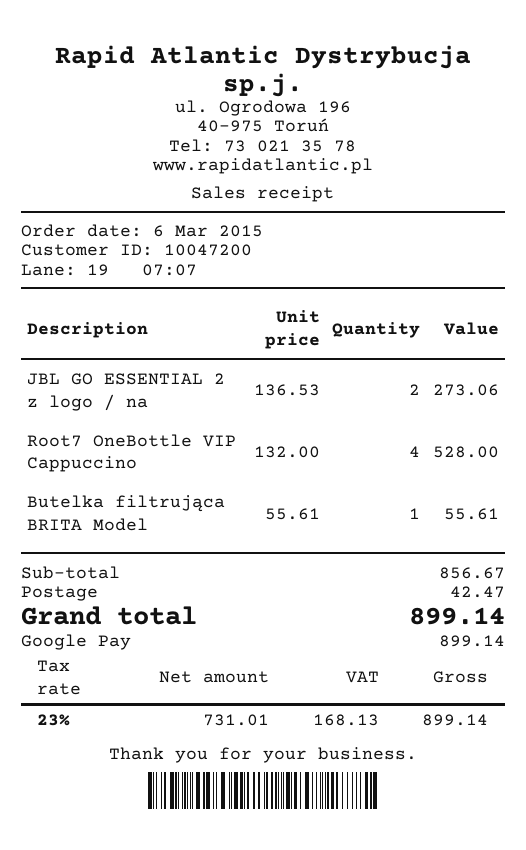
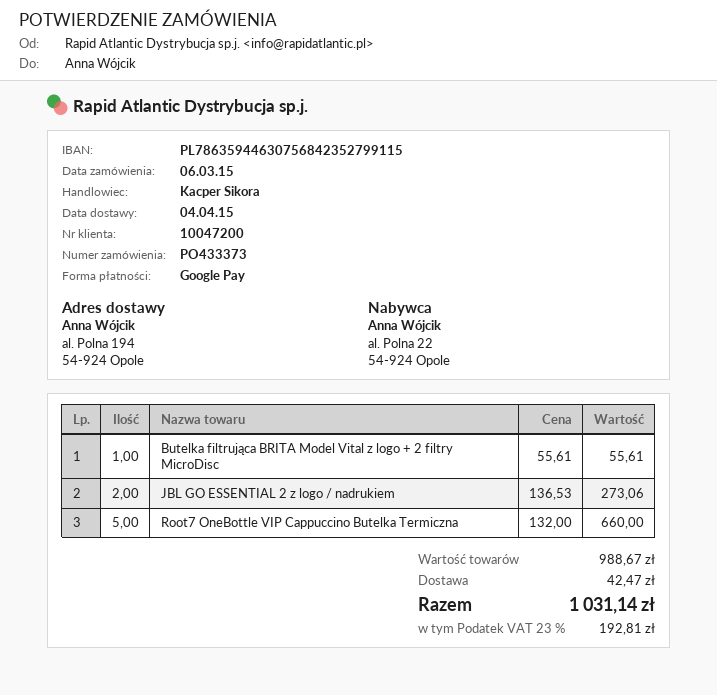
Root7 OneBottle VIP Cappuccino: 4 x 132.00 = 528.00 -> 5 x 132.00 = 660.00
subtotal: 856.67 -> 988.67
tax: 23% = 168.13 -> 23% = 192.81
total: 899.14 -> 1031.14

